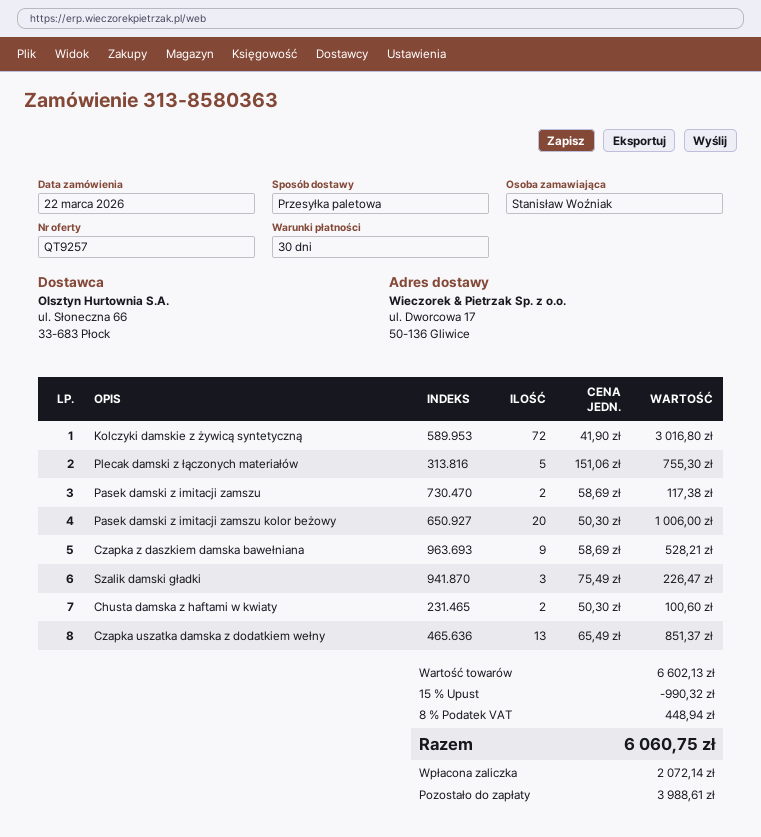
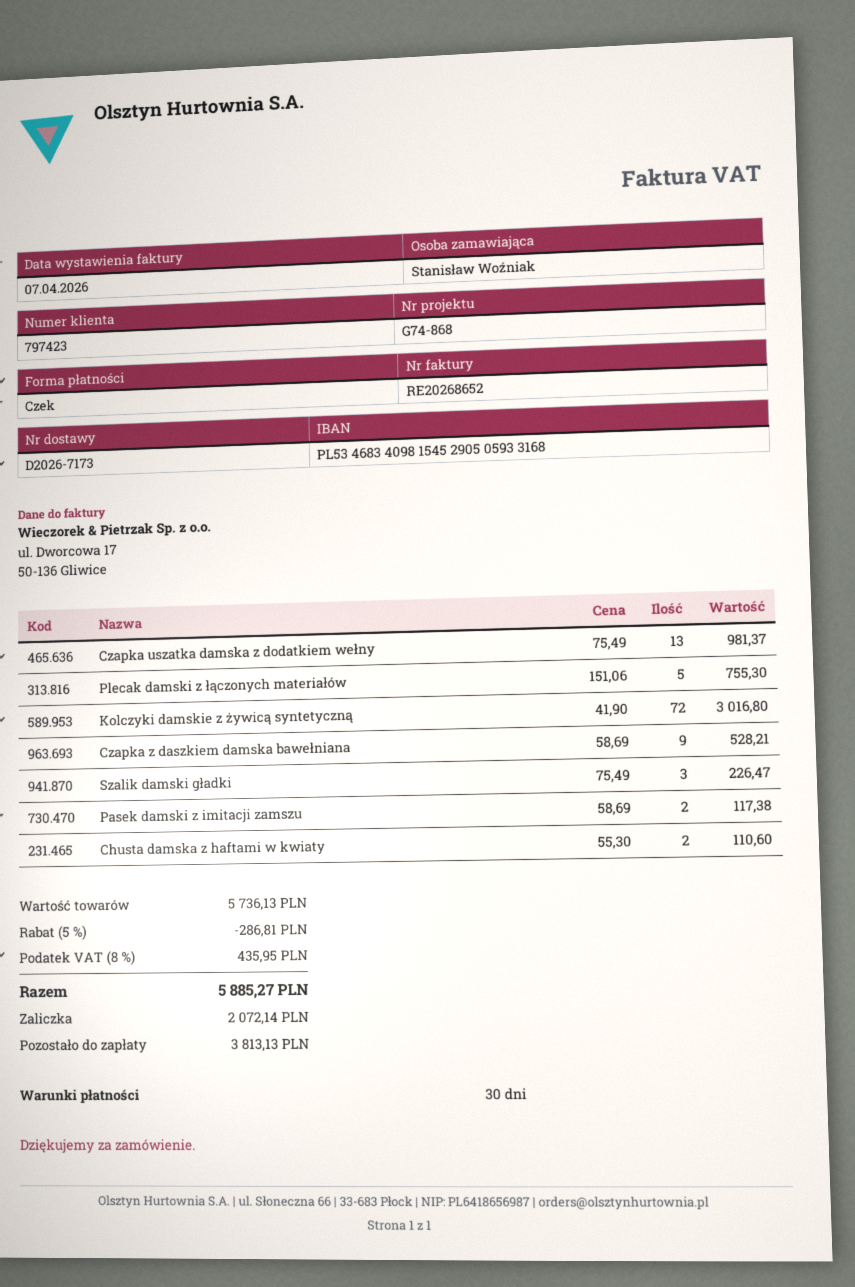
Pasek damski z imitacji zamszu kolor beżowy: 20 x 50.30 = 1006.00 -> none
Chusta damska z haftami w kwiaty: 2 x 50.30 = 100.60 -> 2 x 55.30 = 110.60
Czapka uszatka damska z dodatkiem wełny: 13 x 65.49 = 851.37 -> 13 x 75.49 = 981.37
subtotal: 6602.13 -> 5736.13
discount: 15% = 990.32 -> 5% = 286.81
tax: 8% = 448.94 -> 8% = 435.95
total: 6060.75 -> 5885.27
balance: 3988.61 -> 3813.13

